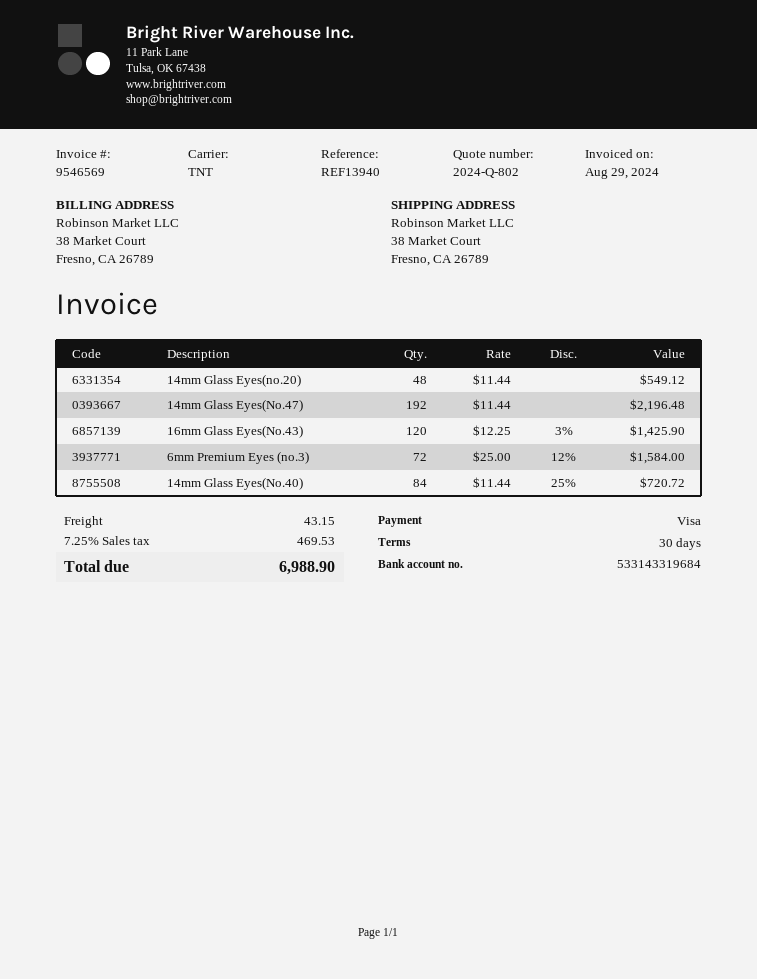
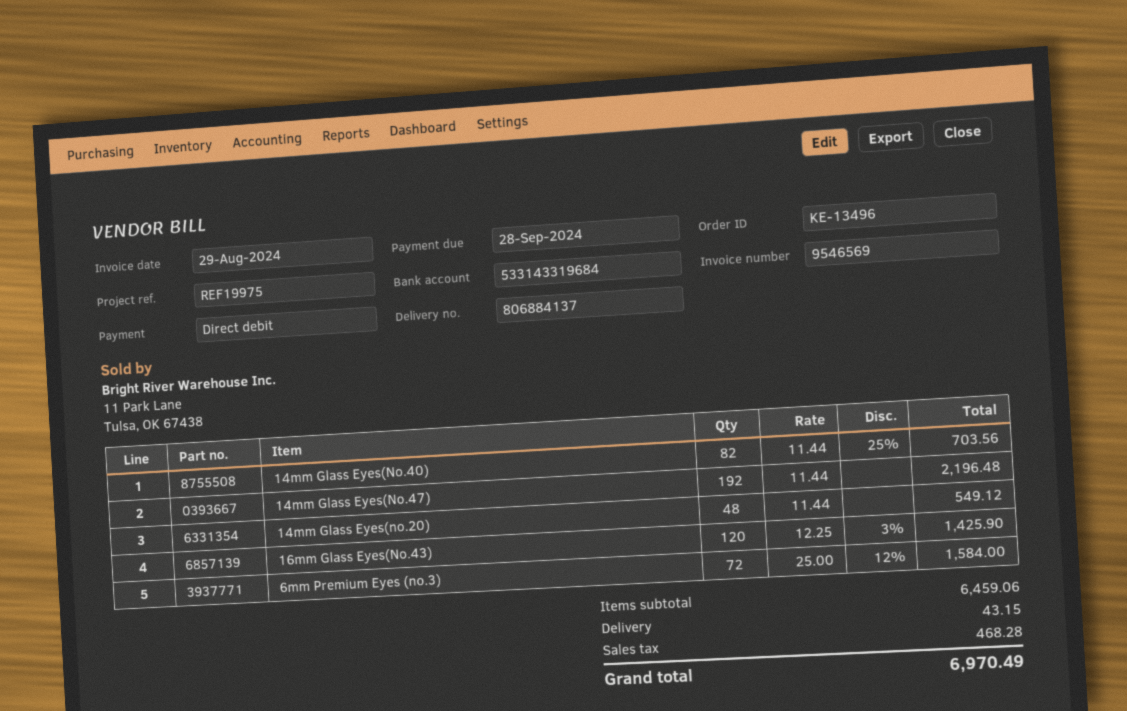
reference: REF13940 -> REF19975
payment method: Visa -> direct debit
14mm Glass Eyes(No.40): 84 x 11.44 - 25% = 720.72 -> 82 x 11.44 - 25% = 703.56
tax: 469.53 -> 468.28
total: 6988.90 -> 6970.49

